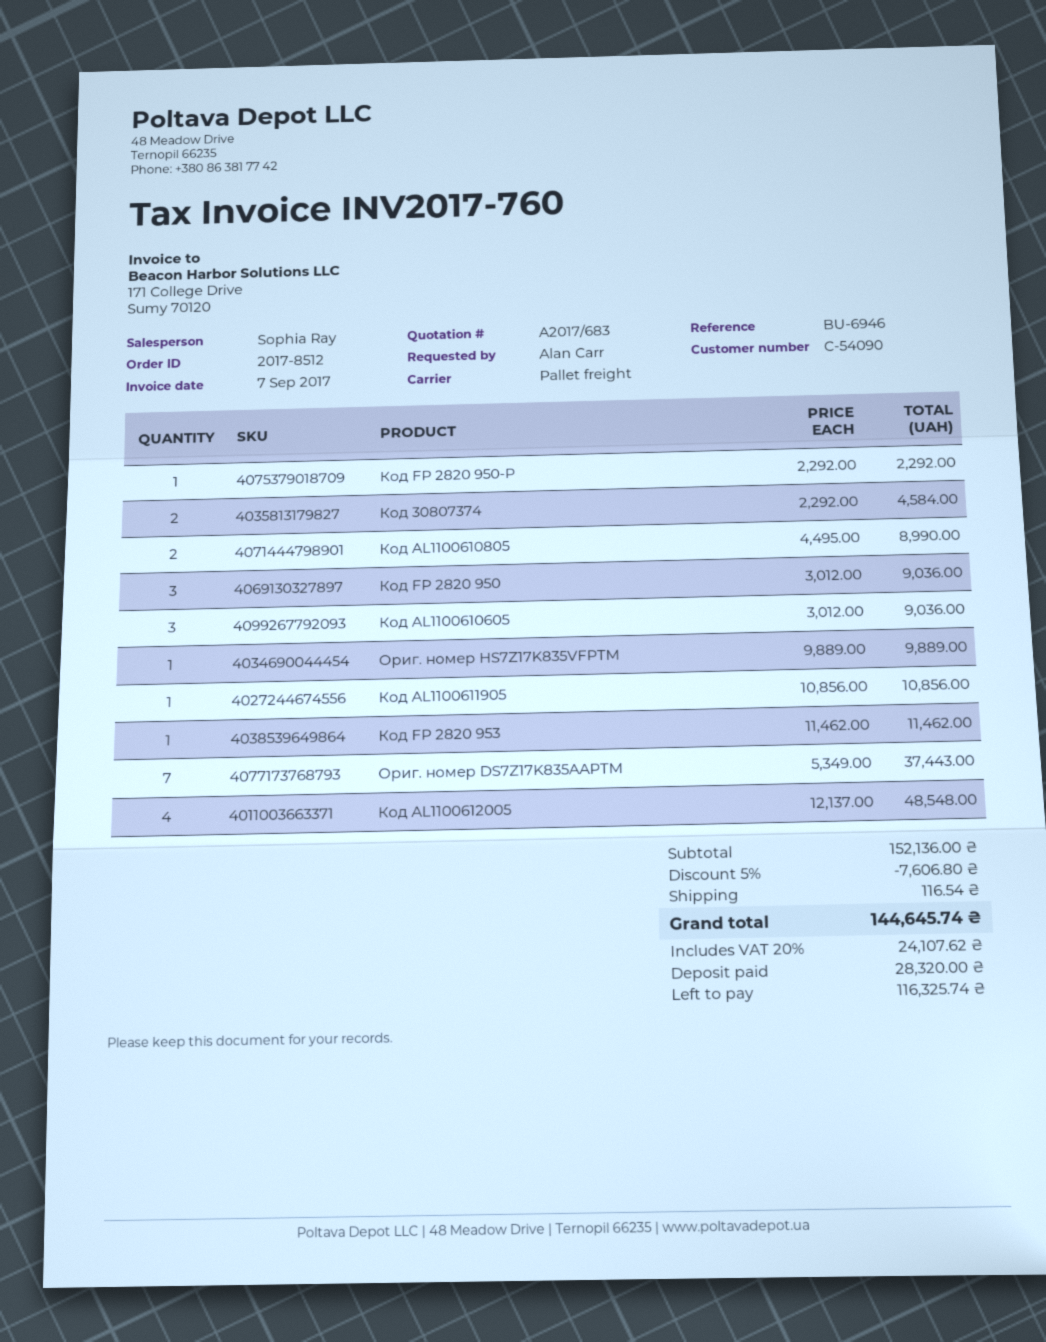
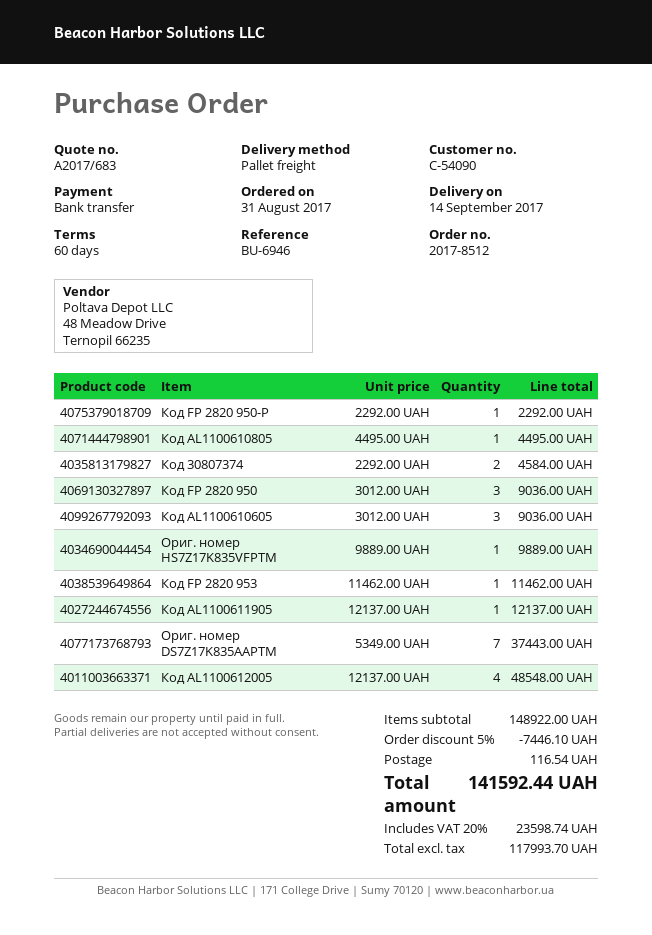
Код AL1100610805: 2 x 4495.00 = 8990.00 -> 1 x 4495.00 = 4495.00
Код AL1100611905: 1 x 10856.00 = 10856.00 -> 1 x 12137.00 = 12137.00
subtotal: 152136.00 -> 148922.00
discount: 5% = 7606.80 -> 5% = 7446.10
tax: 20% = 24107.62 -> 20% = 23598.74
total: 144645.74 -> 141592.44

